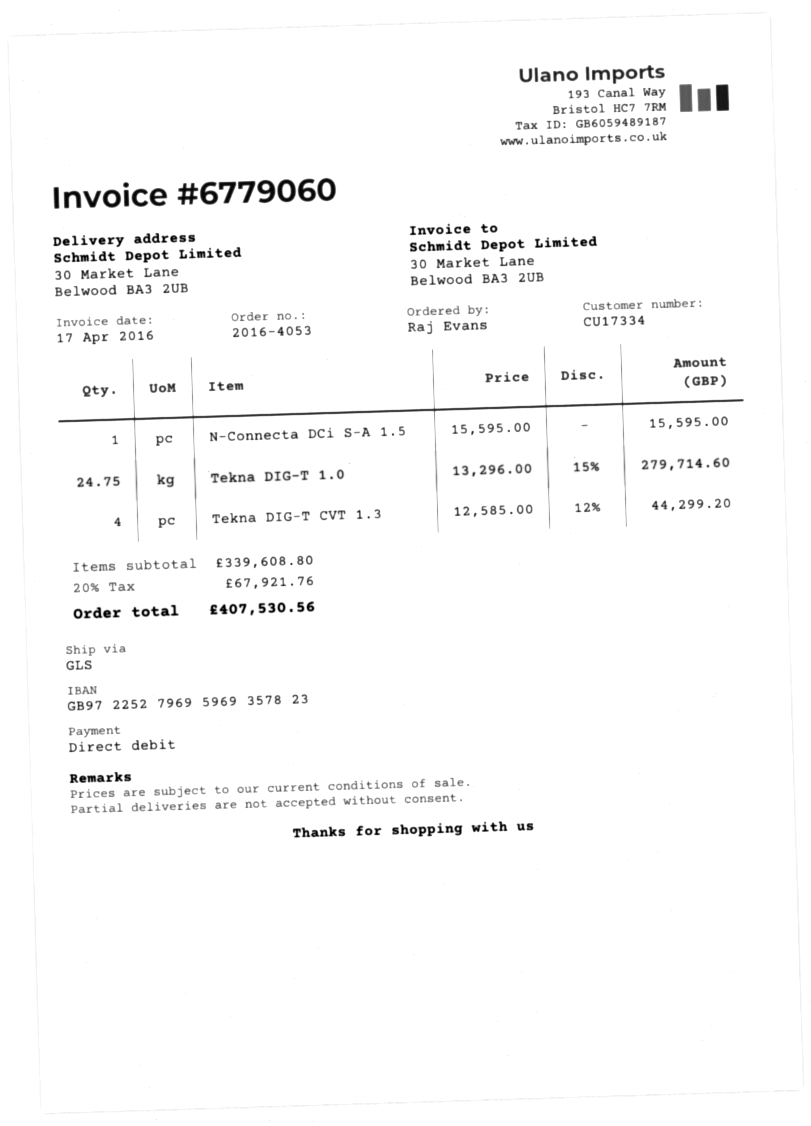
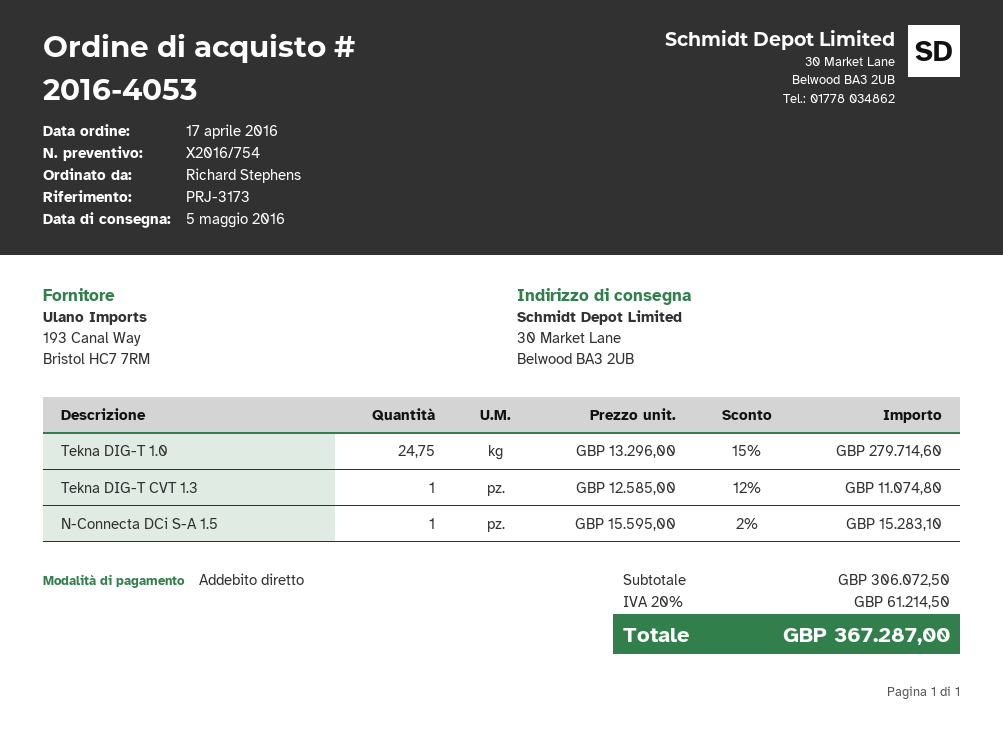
ordered by: Raj Evans -> Richard Stephens
N-Connecta DCi S-A 1.5: 1 x 15595.00 = 15595.00 -> 1 x 15595.00 - 2% = 15283.10
Tekna DIG-T CVT 1.3: 4 x 12585.00 - 12% = 44299.20 -> 1 x 12585.00 - 12% = 11074.80
subtotal: 339608.80 -> 306072.50
tax: 20% = 67921.76 -> 20% = 61214.50
total: 407530.56 -> 367287.00

